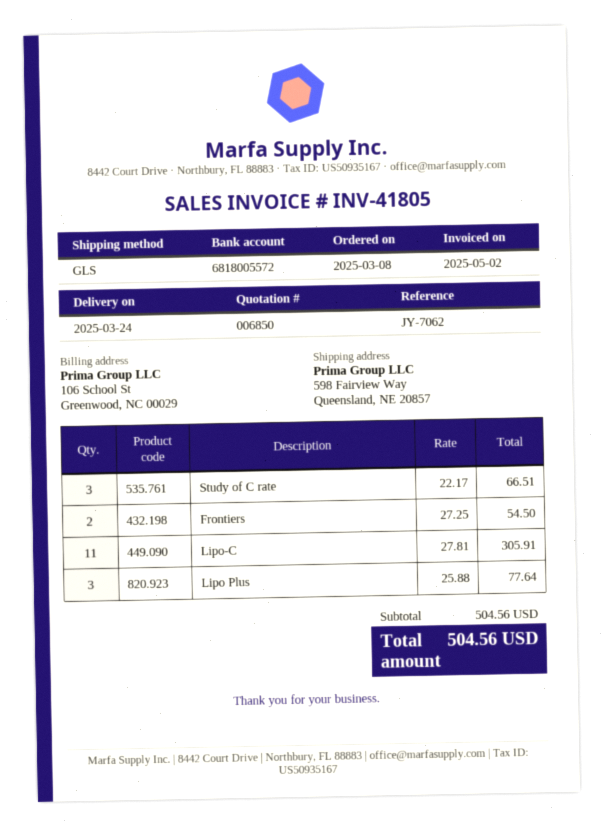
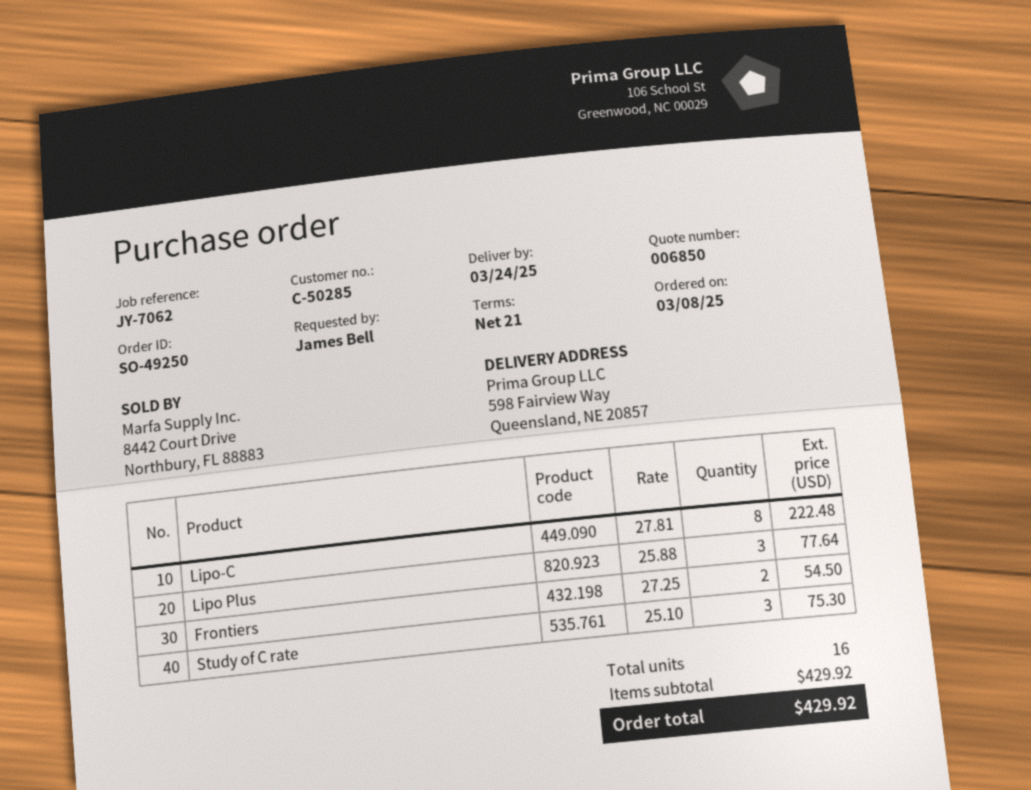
Study of C rate: 3 x 22.17 = 66.51 -> 3 x 25.10 = 75.30
Lipo-C: 11 x 27.81 = 305.91 -> 8 x 27.81 = 222.48
subtotal: 504.56 -> 429.92
total: 504.56 -> 429.92

